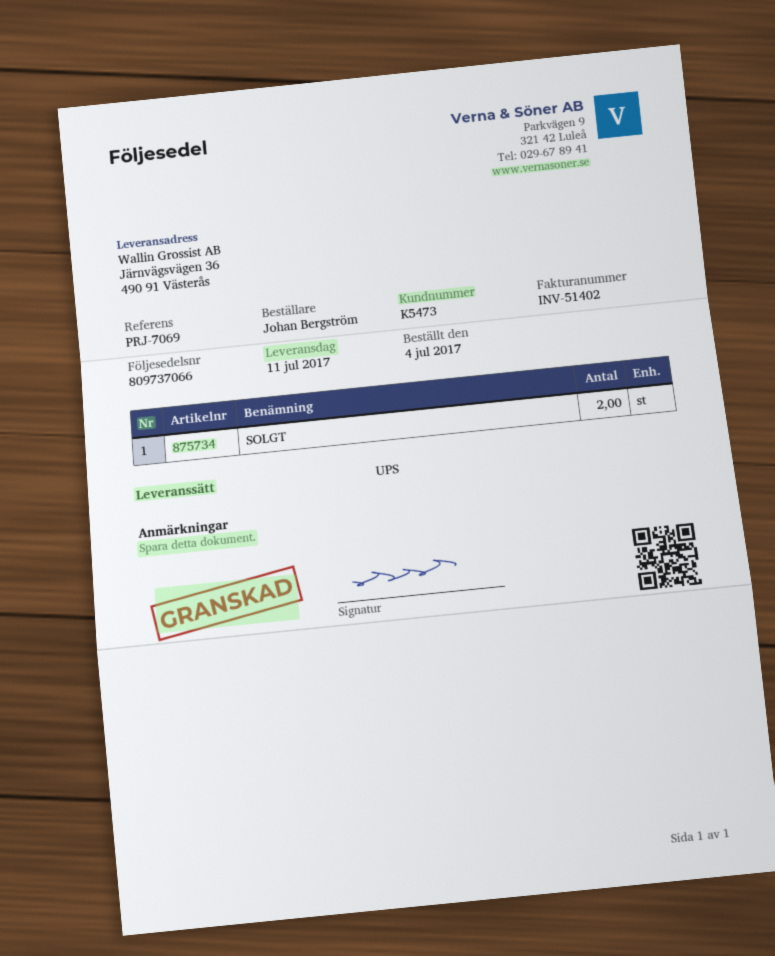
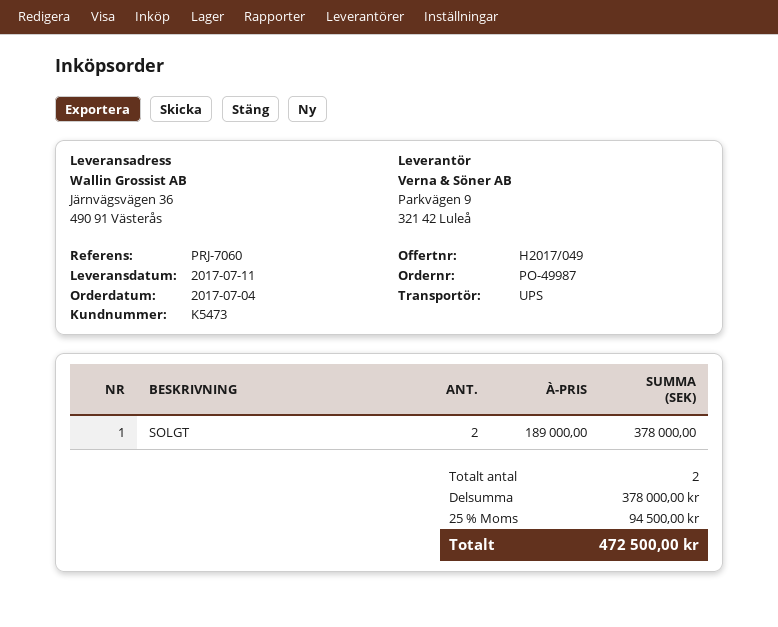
reference: PRJ-7069 -> PRJ-7060

